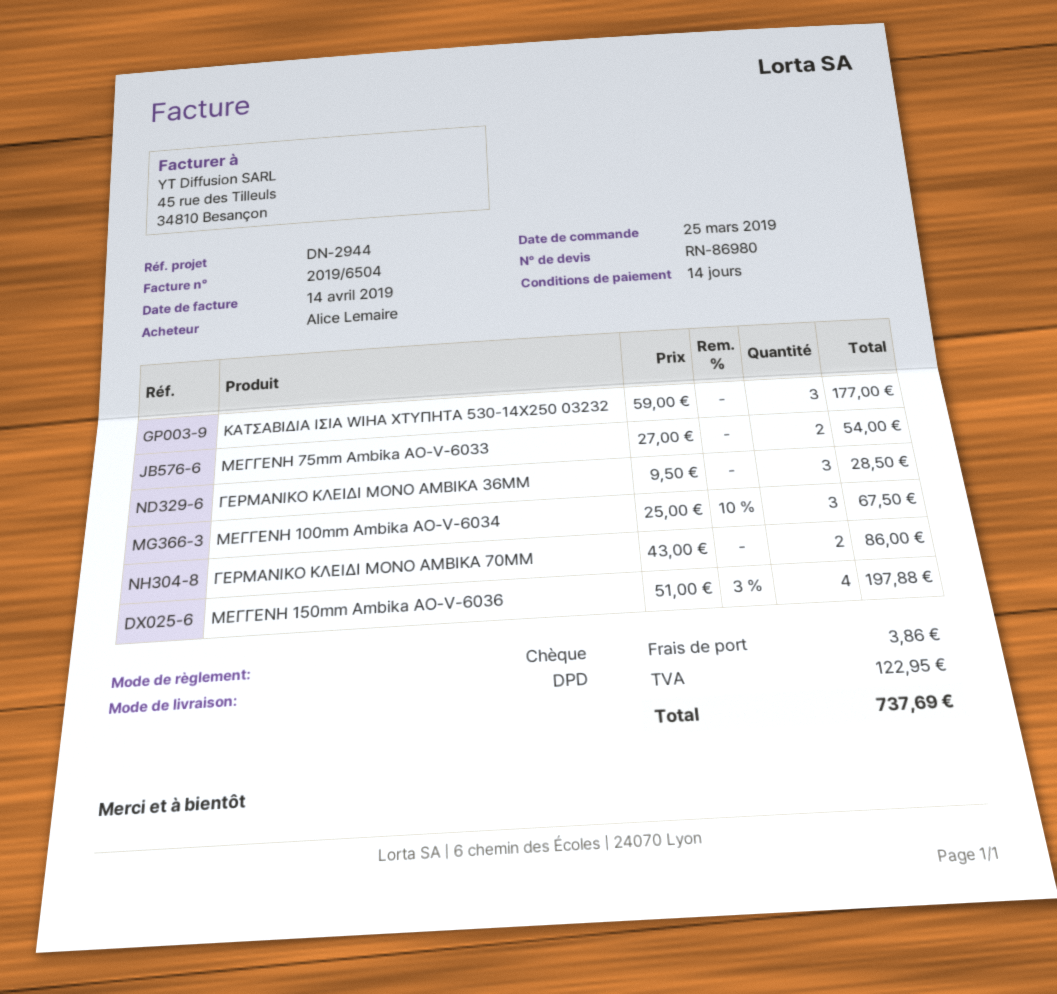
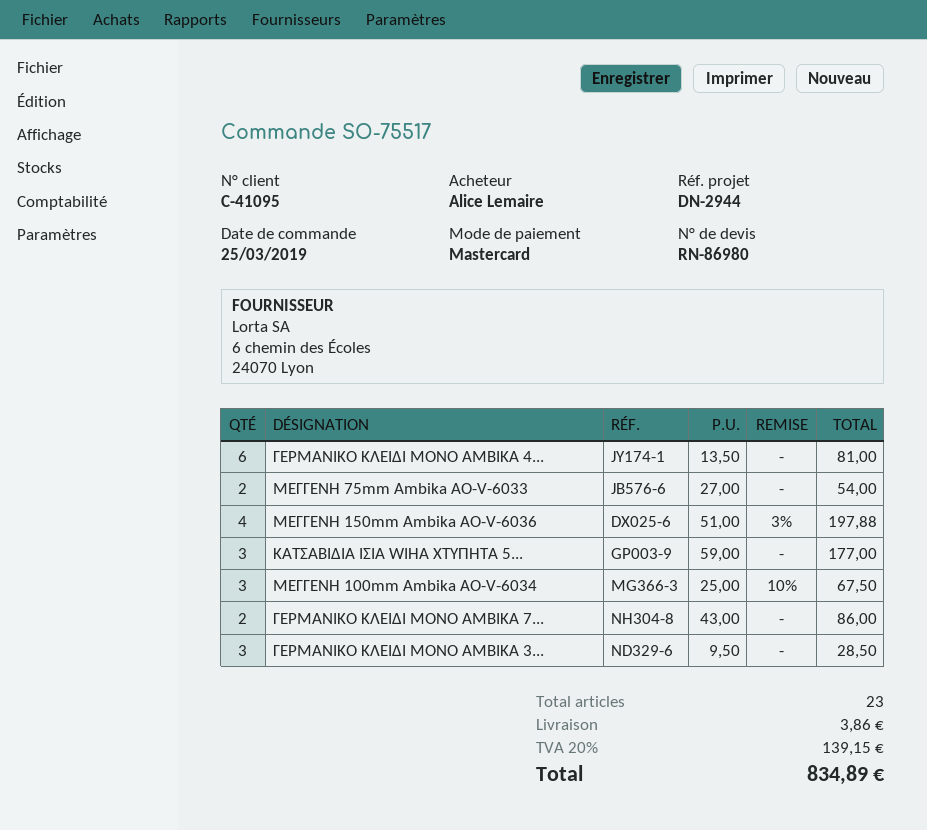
payment method: cheque -> Mastercard
ΓΕΡΜΑΝΙΚO ΚΛΕΙΔΙ ΜΟΝΟ AMBIKA 4...: none -> 6 x 13.50 = 81.00
tax: 122.95 -> 139.15
total: 737.69 -> 834.89

